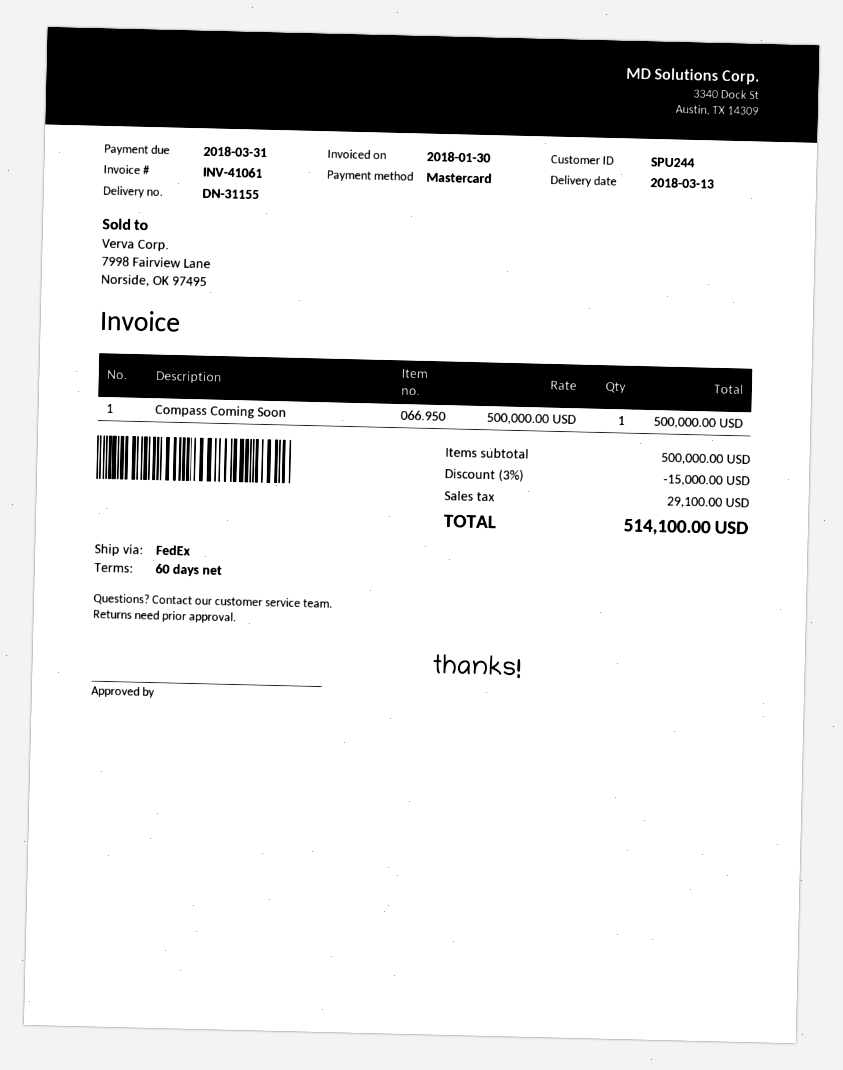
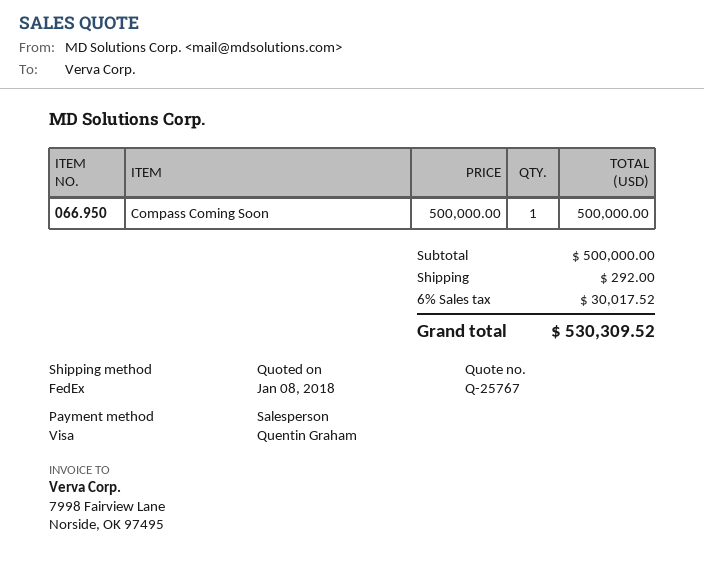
payment method: Mastercard -> Visa
discount: 3% = 15000.00 -> none
shipping: none -> 292.00
tax: 29100.00 -> 30017.52
total: 514100.00 -> 530309.52

